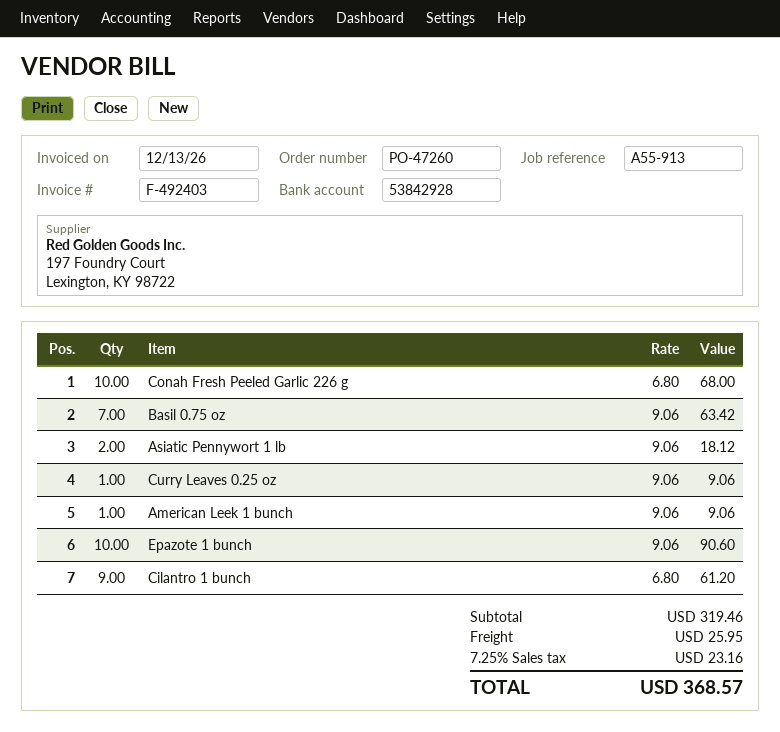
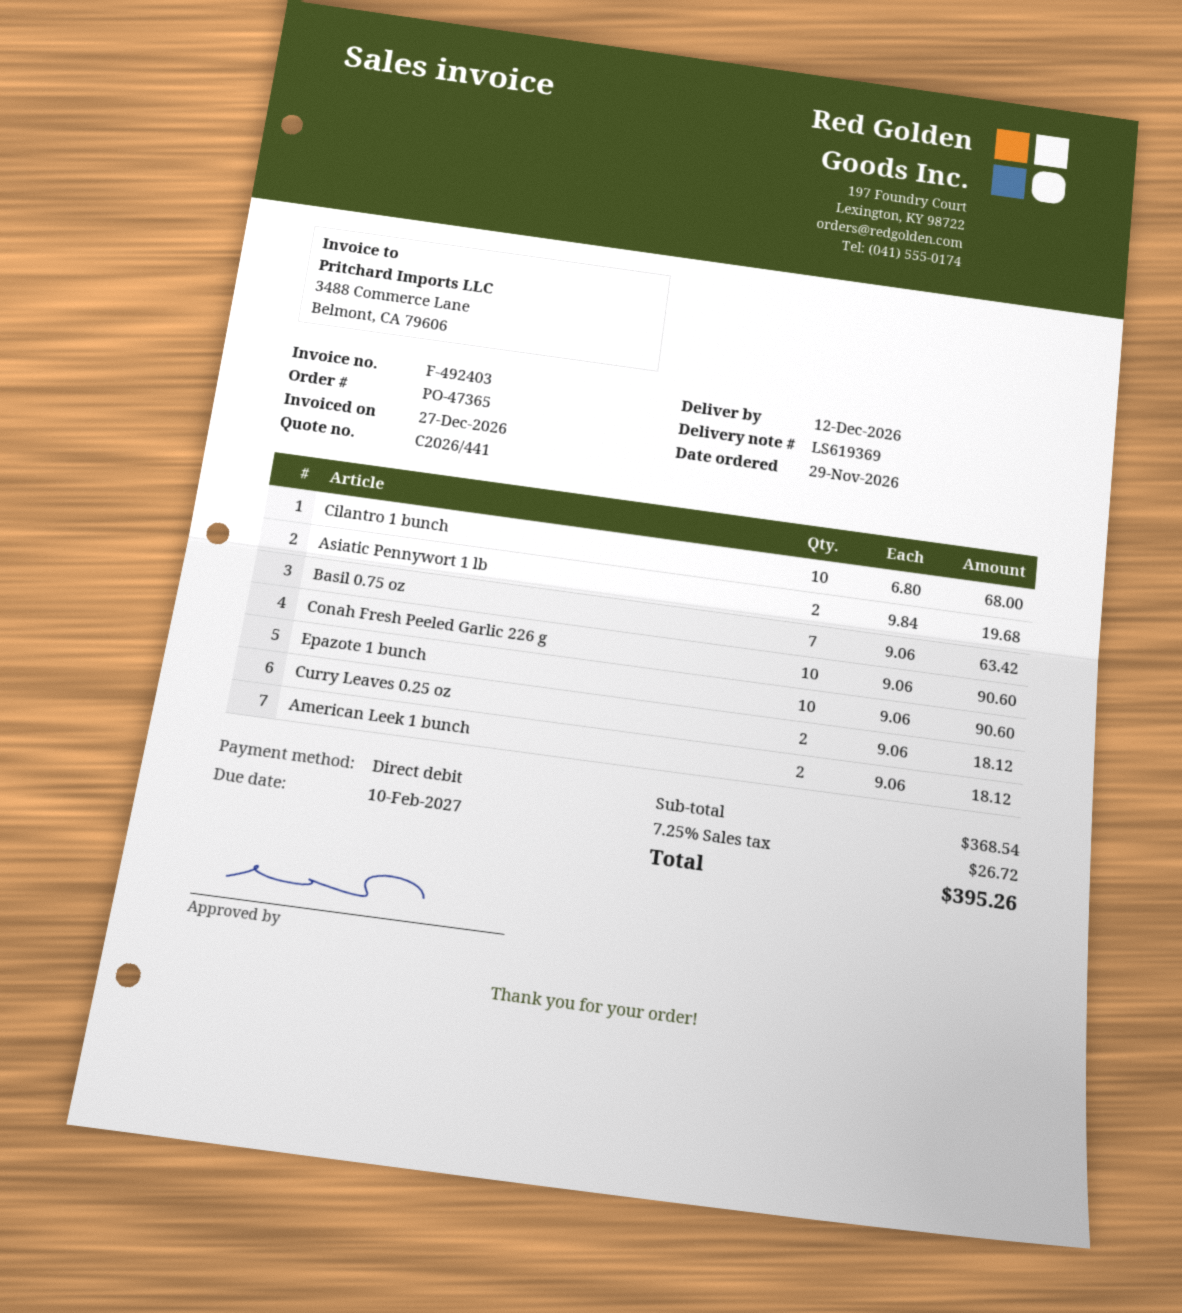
order number: PO-47260 -> PO-47365
invoice date: 2026-12-13 -> 2026-12-27
Conah Fresh Peeled Garlic 226 g: 10 x 6.80 = 68.00 -> 10 x 9.06 = 90.60
Asiatic Pennywort 1 lb: 2 x 9.06 = 18.12 -> 2 x 9.84 = 19.68
Curry Leaves 0.25 oz: 1 x 9.06 = 9.06 -> 2 x 9.06 = 18.12
American Leek 1 bunch: 1 x 9.06 = 9.06 -> 2 x 9.06 = 18.12
Cilantro 1 bunch: 9 x 6.80 = 61.20 -> 10 x 6.80 = 68.00
subtotal: 319.46 -> 368.54
shipping: 25.95 -> none
tax: 7.25% = 23.16 -> 7.25% = 26.72
total: 368.57 -> 395.26

